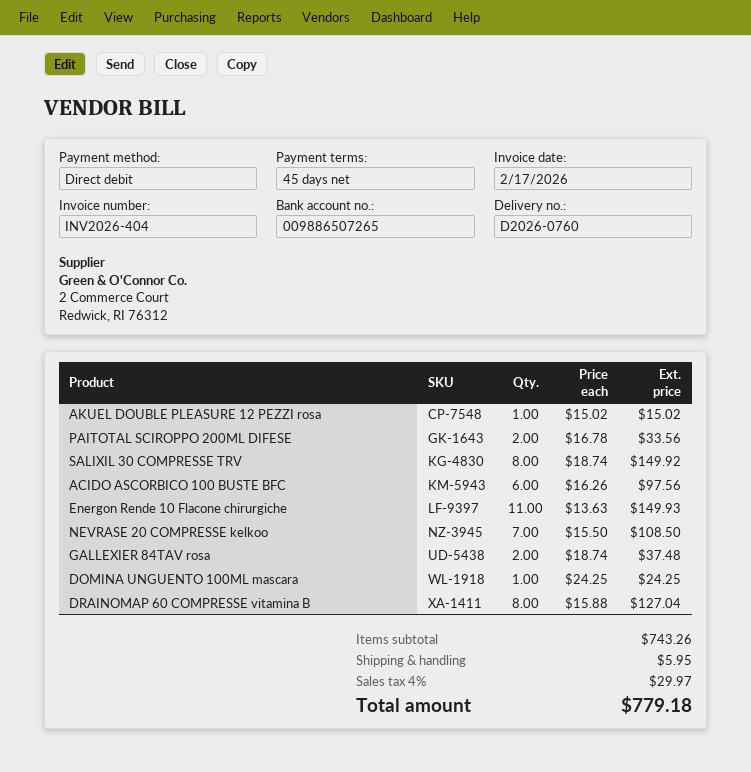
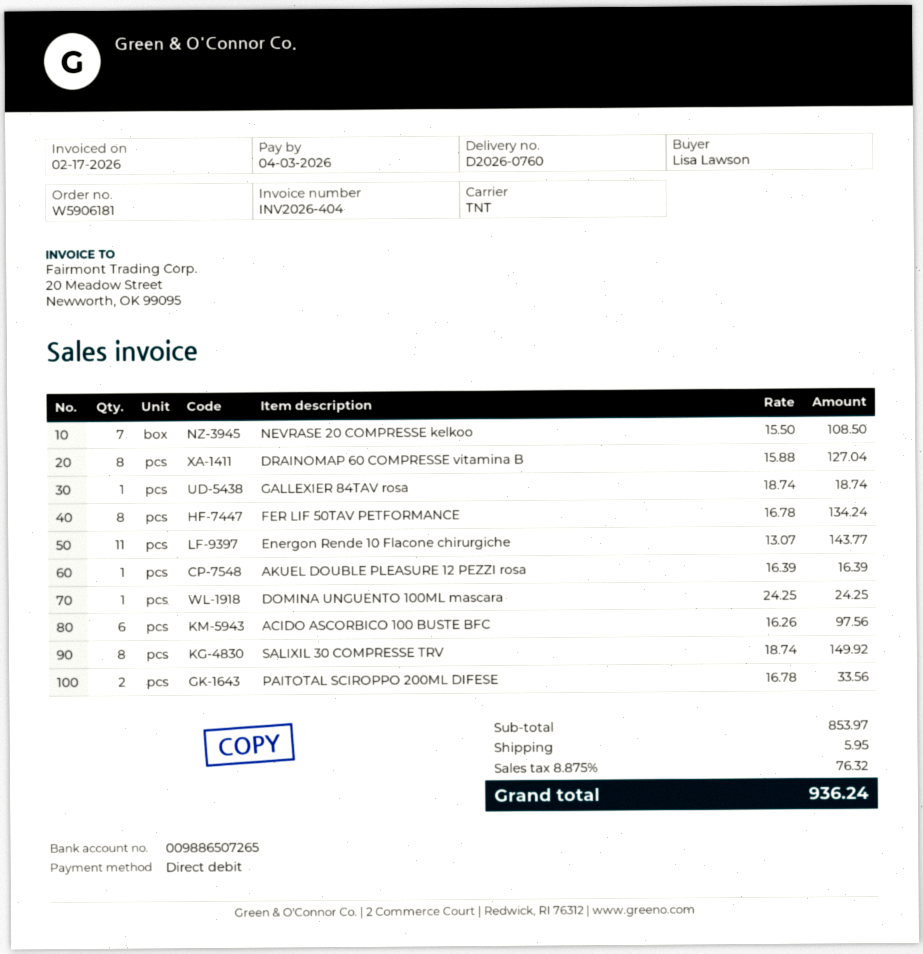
AKUEL DOUBLE PLEASURE 12 PEZZI rosa: 1 x 15.02 = 15.02 -> 1 x 16.39 = 16.39
Energon Rende 10 Flacone chirurgiche: 11 x 13.63 = 149.93 -> 11 x 13.07 = 143.77
GALLEXIER 84TAV rosa: 2 x 18.74 = 37.48 -> 1 x 18.74 = 18.74
FER LIF 50TAV PETFORMANCE: none -> 8 x 16.78 = 134.24
subtotal: 743.26 -> 853.97
tax: 4% = 29.97 -> 8.875% = 76.32
total: 779.18 -> 936.24

